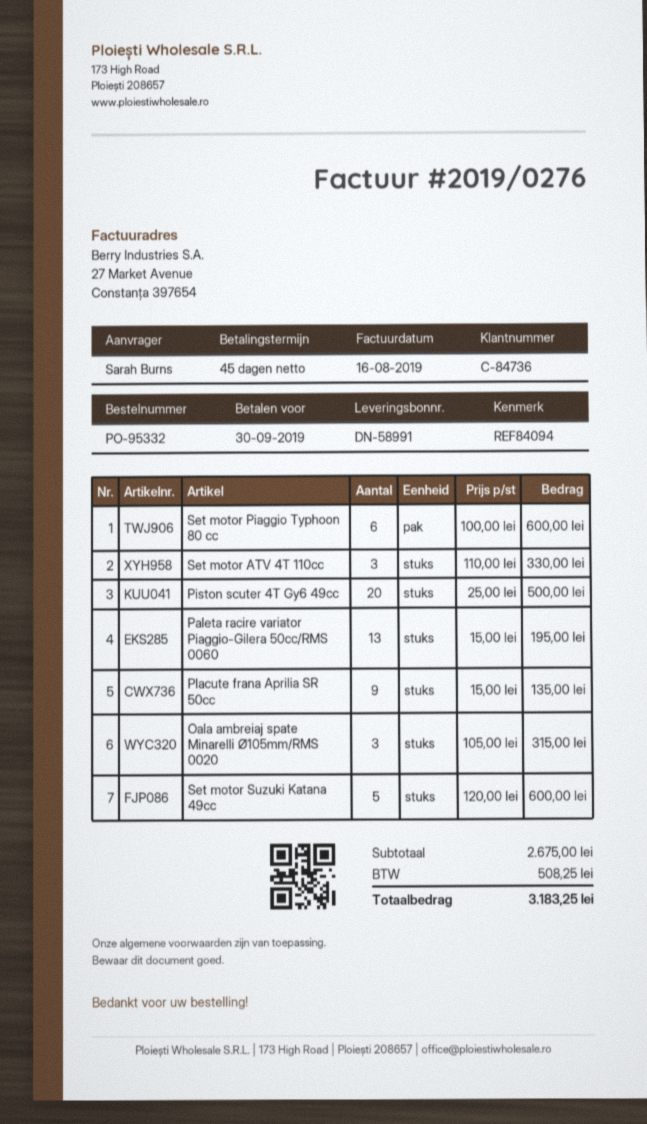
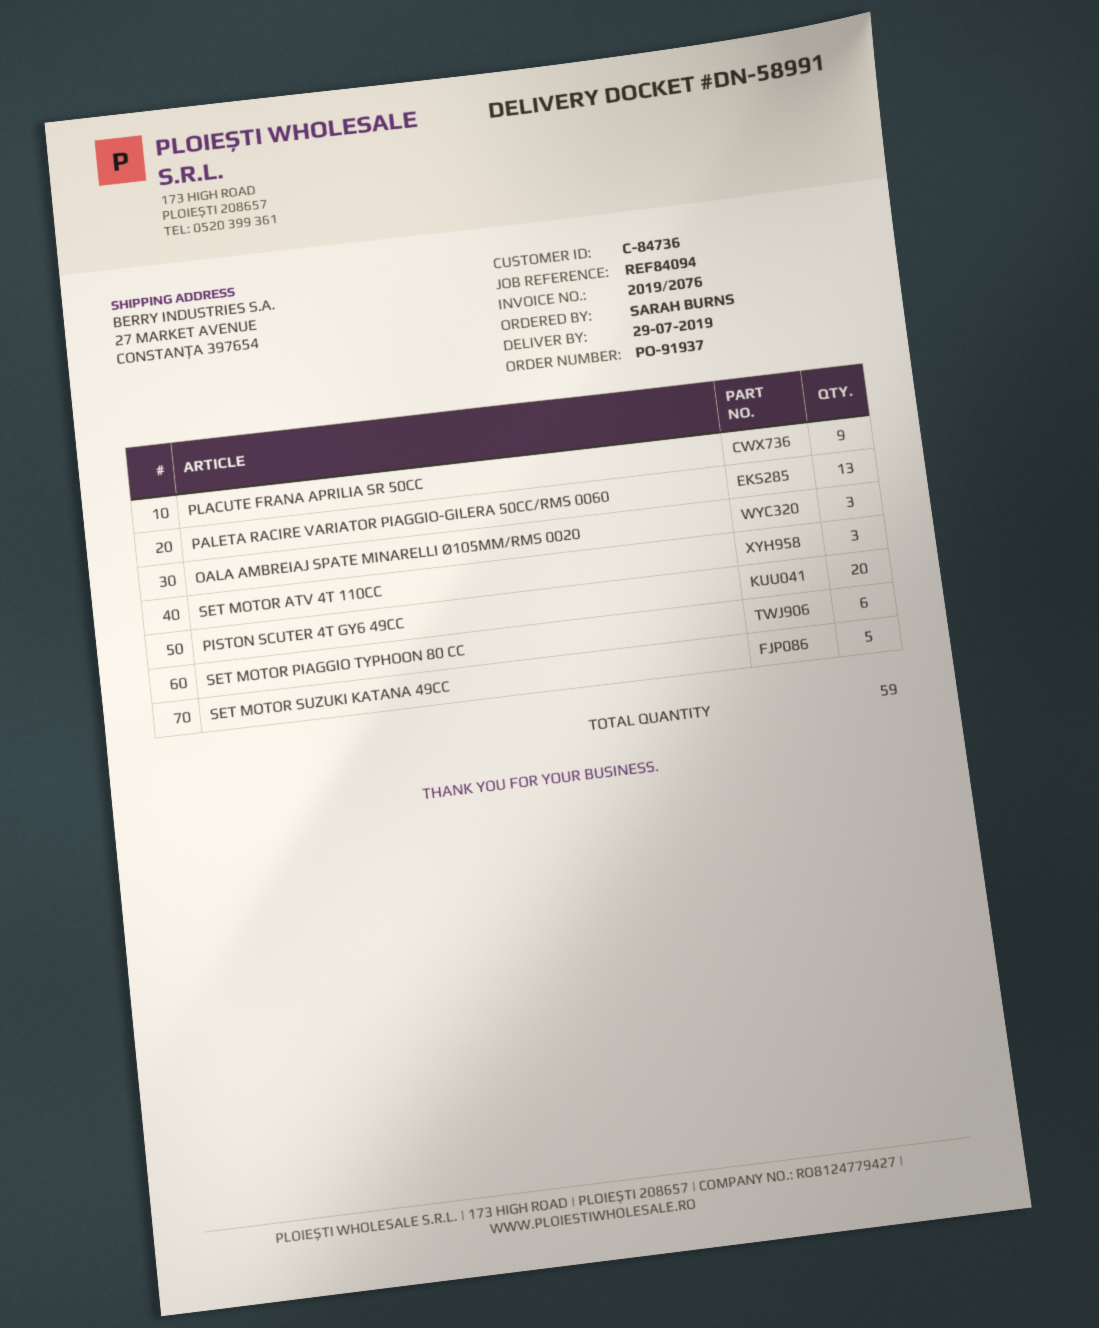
order number: PO-95332 -> PO-91937
invoice number: 2019/0276 -> 2019/2076

